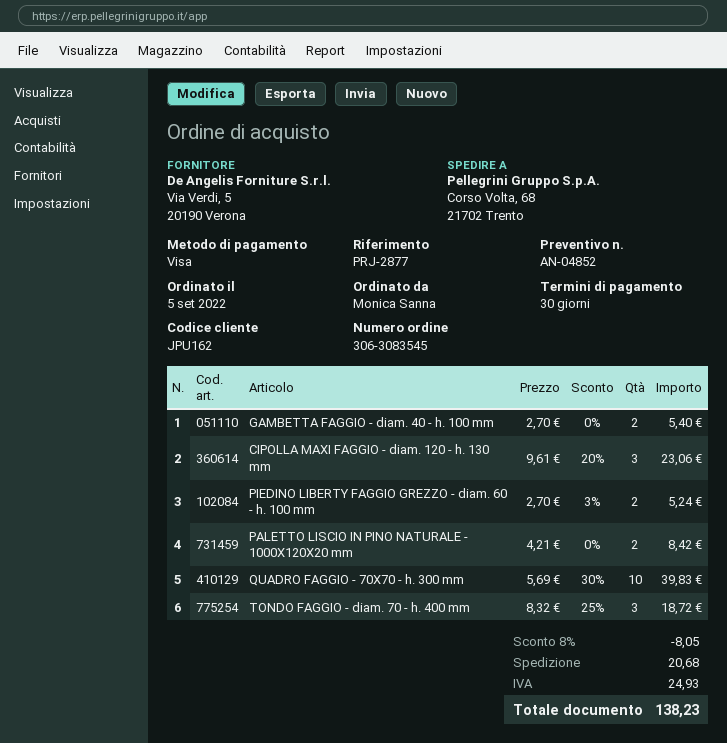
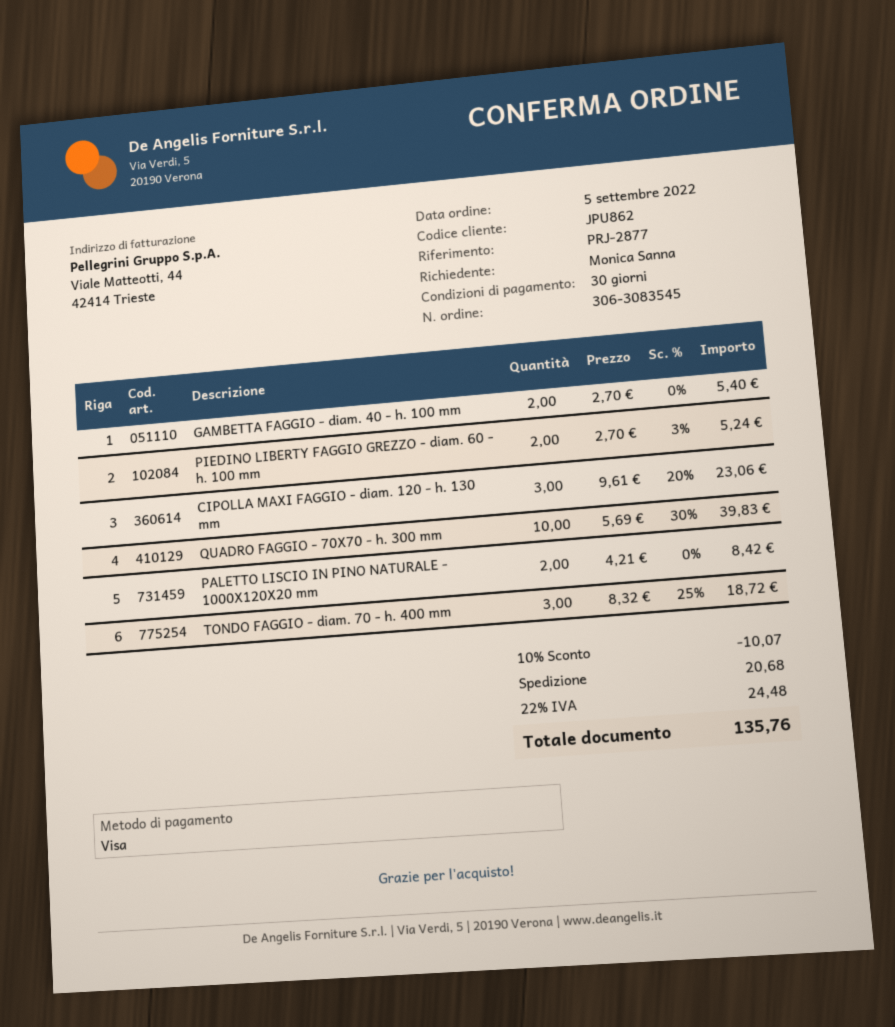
customer number: JPU162 -> JPU862
discount: 8% = 8.05 -> 10% = 10.07
tax: 24.93 -> 24.48
total: 138.23 -> 135.76

